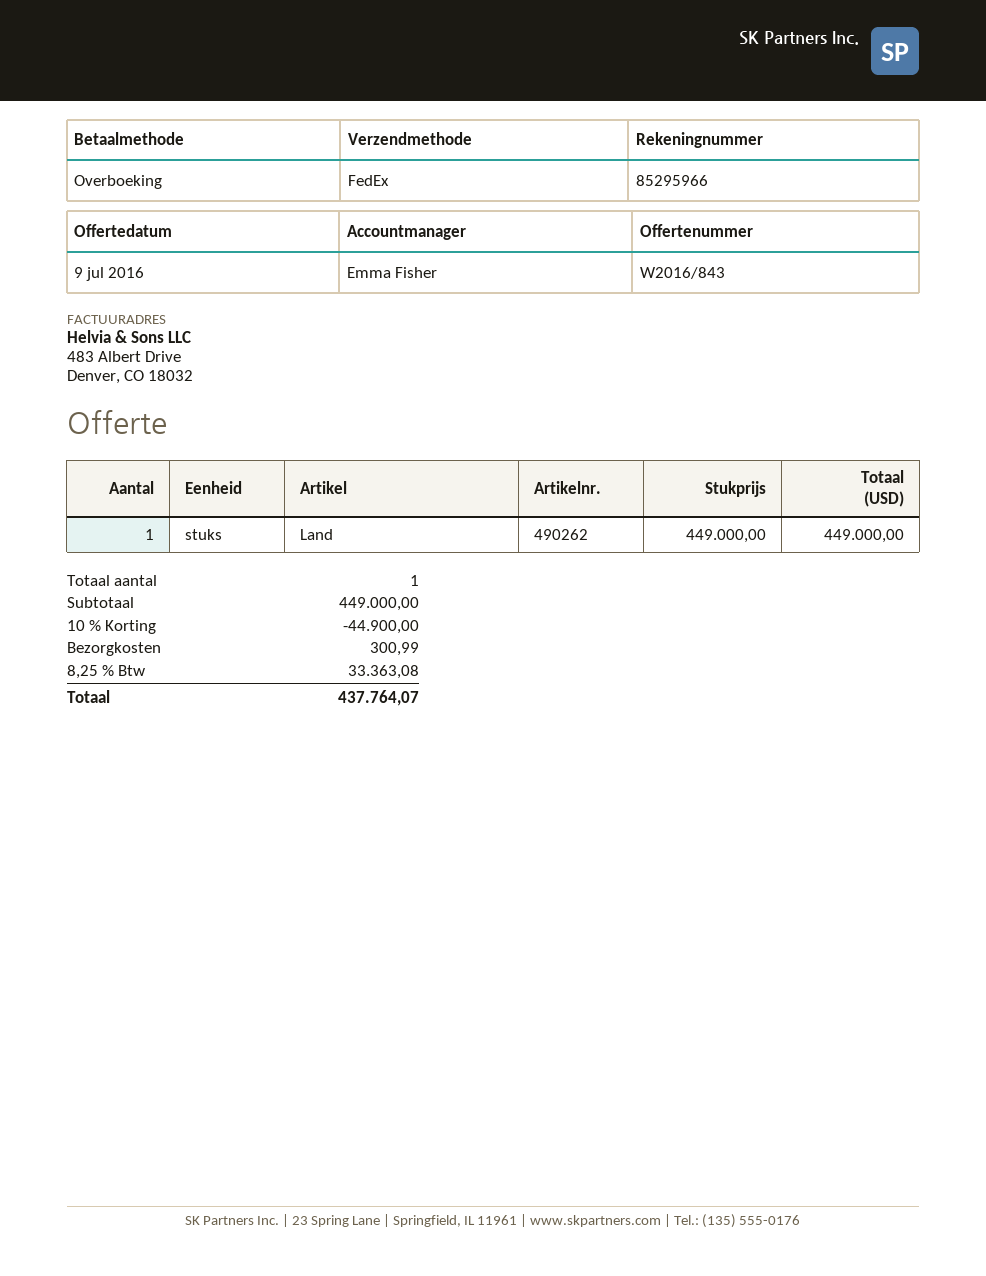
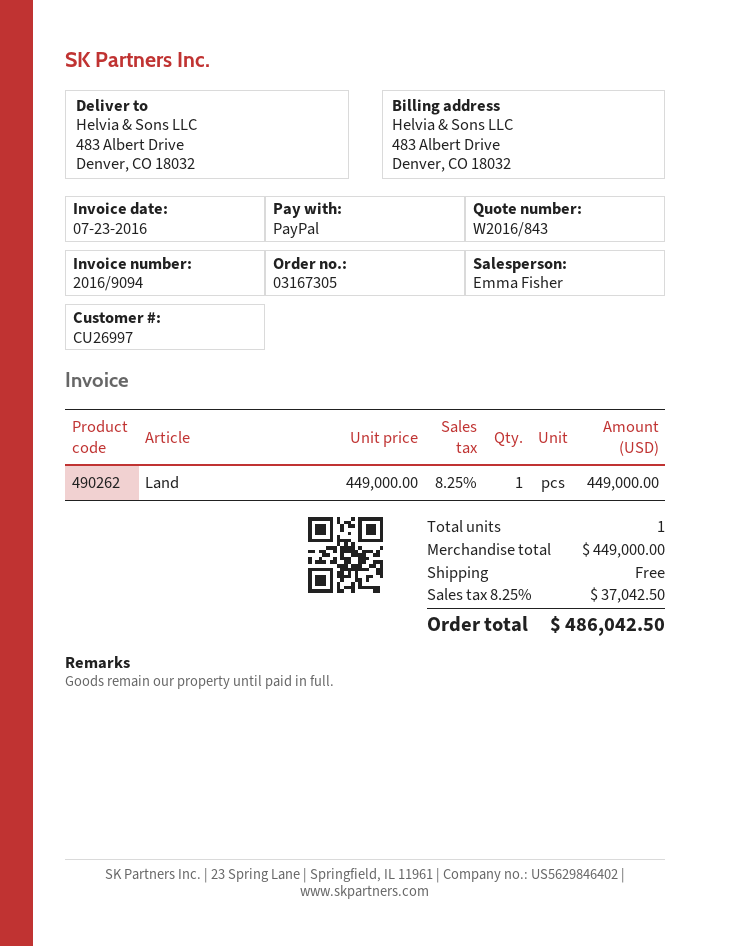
payment method: bank transfer -> PayPal
discount: 10% = 44900.00 -> none
shipping: 300.99 -> 0.00
tax: 8.25% = 33363.08 -> 8.25% = 37042.50
total: 437764.07 -> 486042.50

